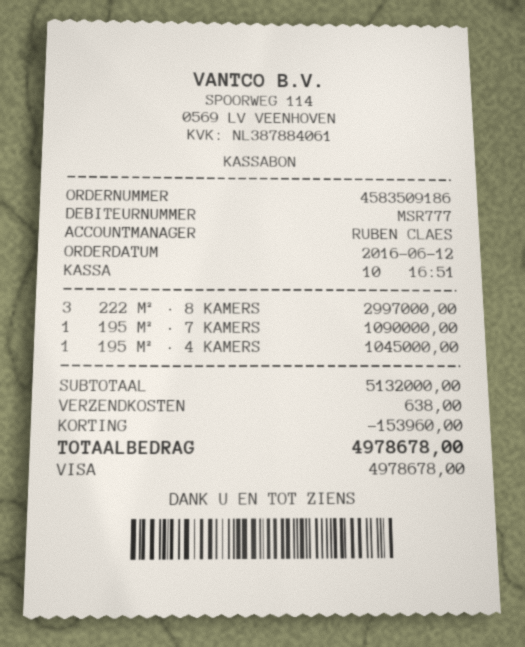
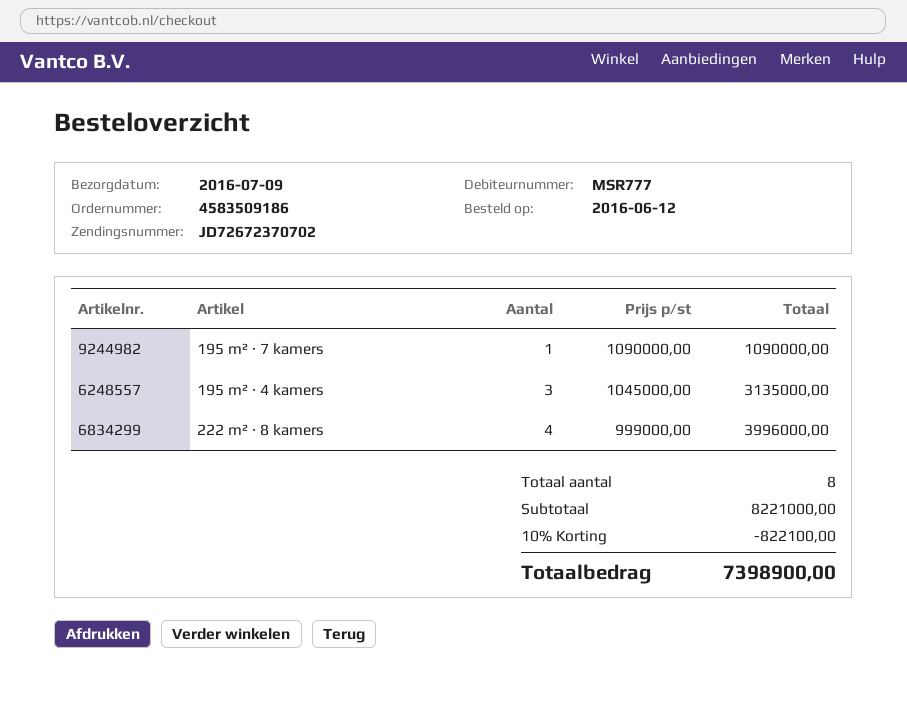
222 M² · 8 KAMERS: 3 for 2997000.00 -> 4 for 3996000.00
195 M² · 4 KAMERS: 1 for 1045000.00 -> 3 for 3135000.00
subtotal: 5132000.00 -> 8221000.00
discount: 153960.00 -> 822100.00
shipping: 638.00 -> none
total: 4978678.00 -> 7398900.00

